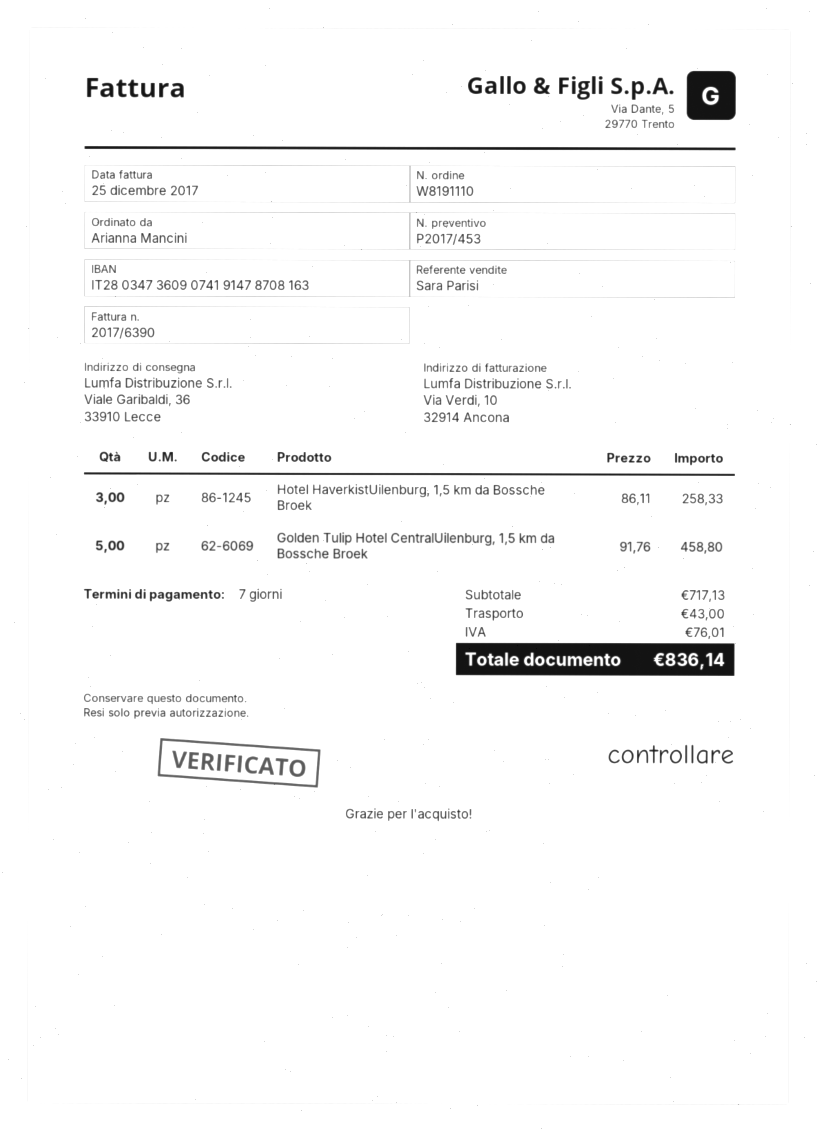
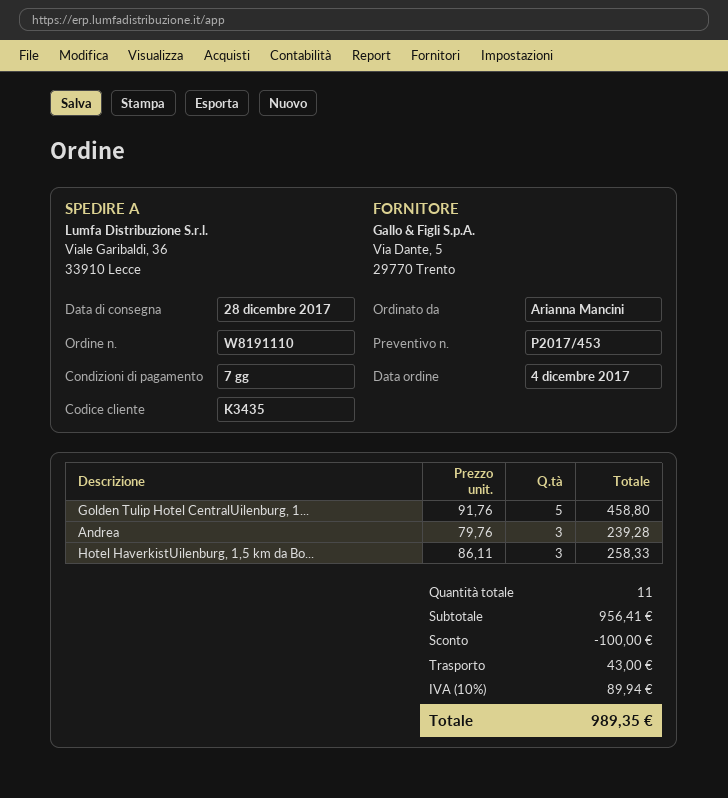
Andrea: none -> 3 x 79.76 = 239.28
subtotal: 717.13 -> 956.41
discount: none -> 100.00
tax: 76.01 -> 89.94
total: 836.14 -> 989.35

